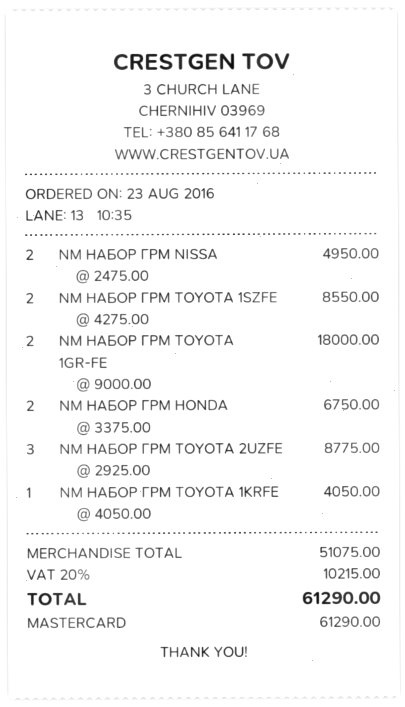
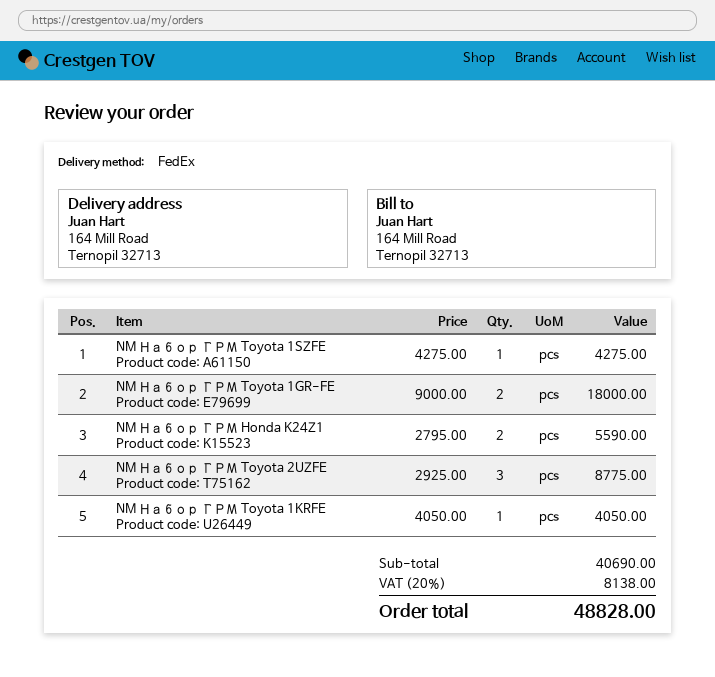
NM НАБОР ГРМ NISSA: 2 x 2475.00 = 4950.00 -> none
NM НАБОР ГРМ TOYOTA 1SZFE: 2 x 4275.00 = 8550.00 -> 1 x 4275.00 = 4275.00
NM НАБОР ГРМ HONDA: 2 x 3375.00 = 6750.00 -> 2 x 2795.00 = 5590.00
subtotal: 51075.00 -> 40690.00
tax: 20% = 10215.00 -> 20% = 8138.00
total: 61290.00 -> 48828.00

